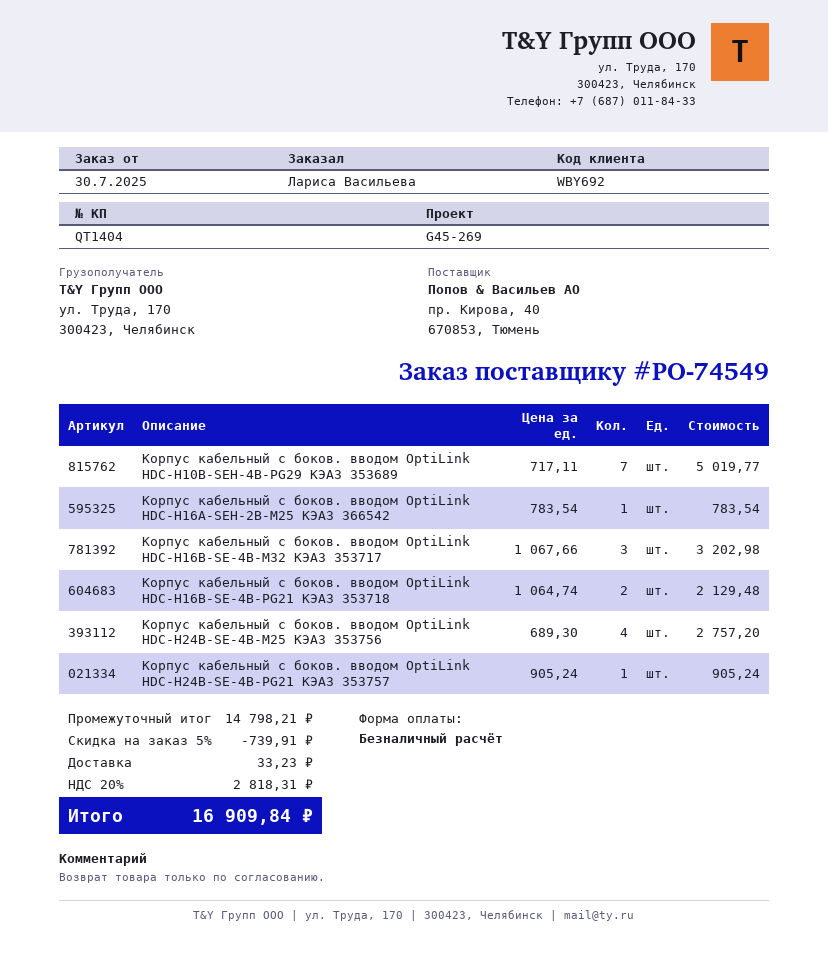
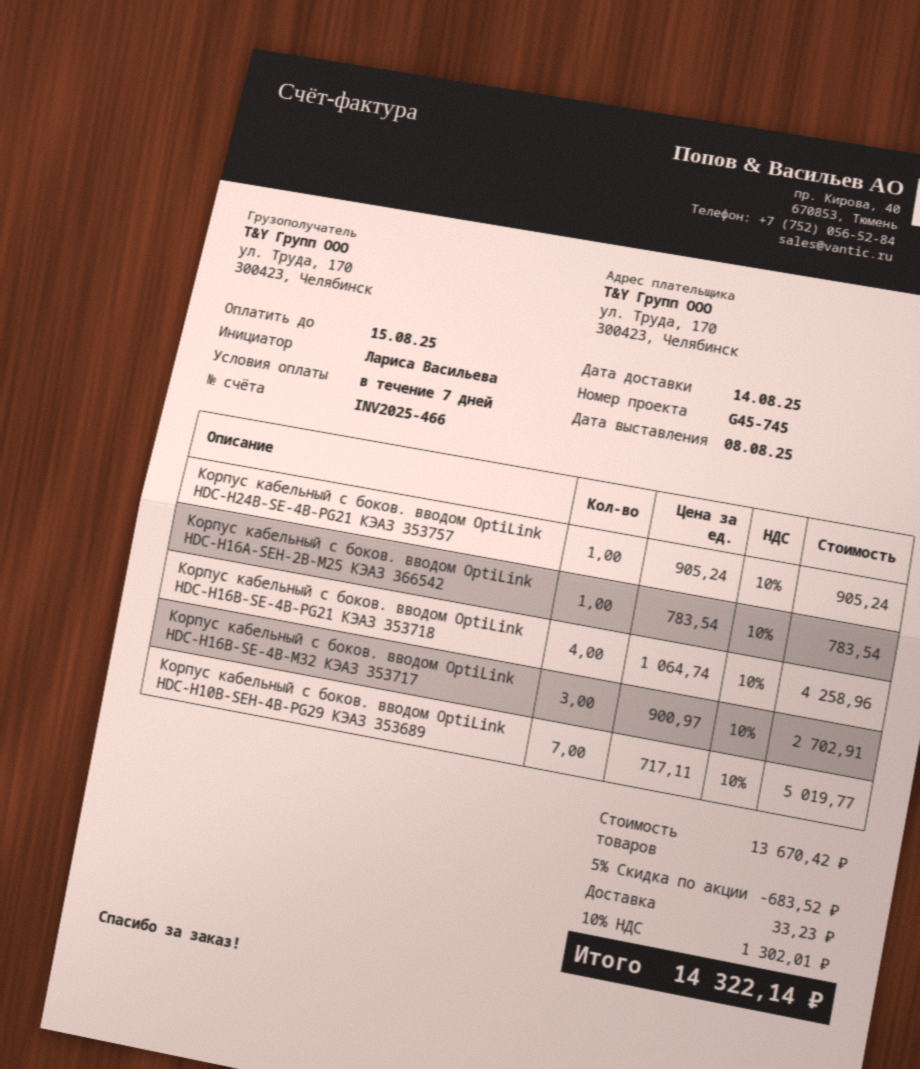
reference: G45-269 -> G45-745
Корпус кабельный с боков. вводом OptiLink HDC-H16B-SE-4B-M32 КЭАЗ 353717: 3 x 1067.66 = 3202.98 -> 3 x 900.97 = 2702.91
Корпус кабельный с боков. вводом OptiLink HDC-H16B-SE-4B-PG21 КЭАЗ 353718: 2 x 1064.74 = 2129.48 -> 4 x 1064.74 = 4258.96
Корпус кабельный с боков. вводом OptiLink HDC-H24B-SE-4B-M25 КЭАЗ 353756: 4 x 689.30 = 2757.20 -> none
subtotal: 14798.21 -> 13670.42
discount: 5% = 739.91 -> 5% = 683.52
tax: 20% = 2818.31 -> 10% = 1302.01
total: 16909.84 -> 14322.14

